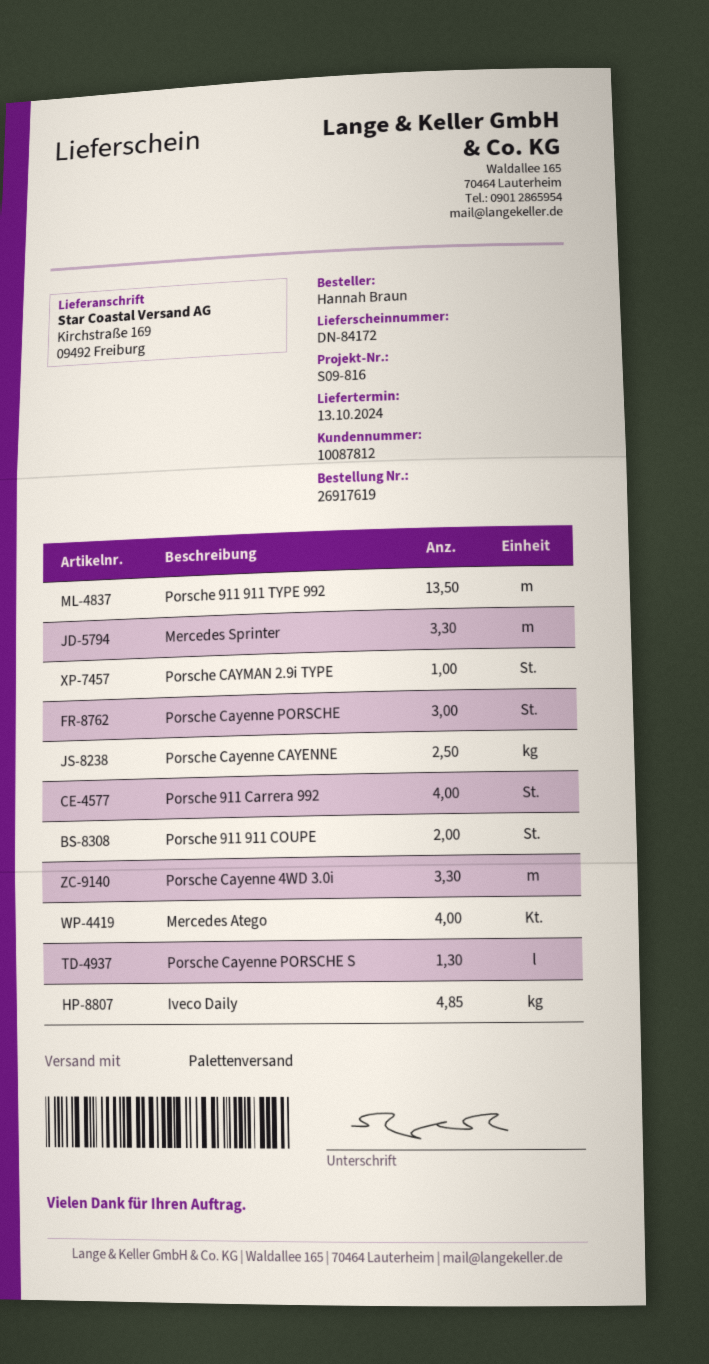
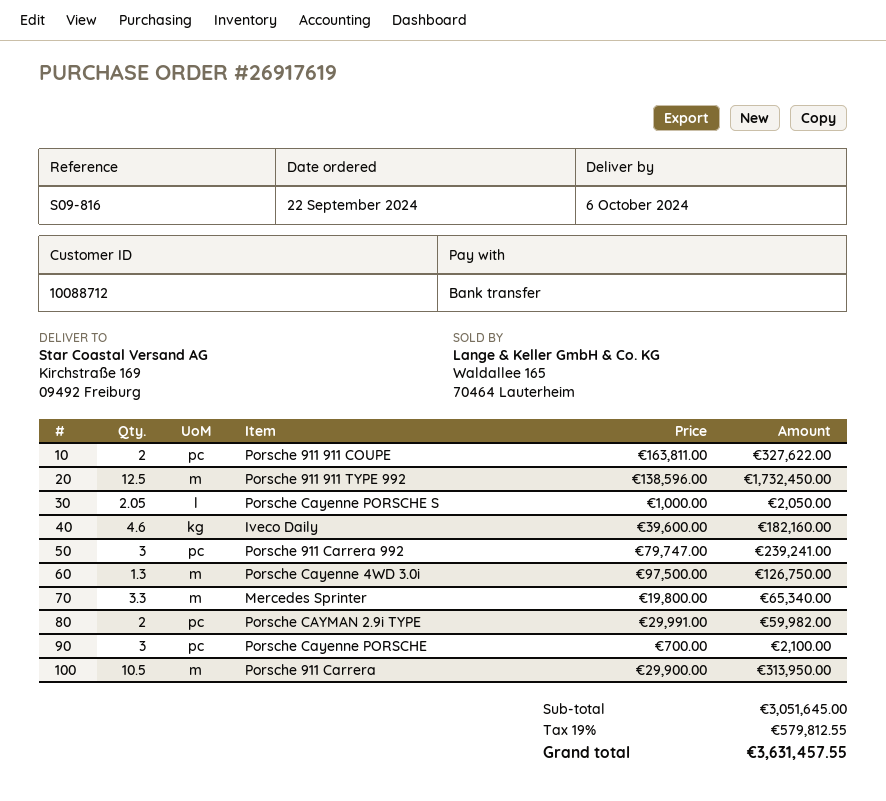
delivery date: 2024-10-13 -> 2024-10-06
customer number: 10087812 -> 10088712
Porsche 911 911 TYPE 992: 13.5 -> 12.5
Porsche CAYMAN 2.9i TYPE: 1 -> 2
Porsche Cayenne CAYENNE: 2.5 -> none
Porsche 911 Carrera 992: 4 -> 3
Porsche Cayenne 4WD 3.0i: 3.3 -> 1.3
Mercedes Atego: 4 -> none
Porsche Cayenne PORSCHE S: 1.3 -> 2.05
Iveco Daily: 4.85 -> 4.6
Porsche 911 Carrera: none -> 10.5

